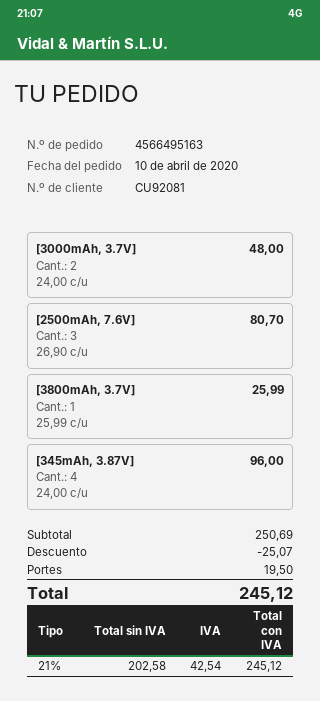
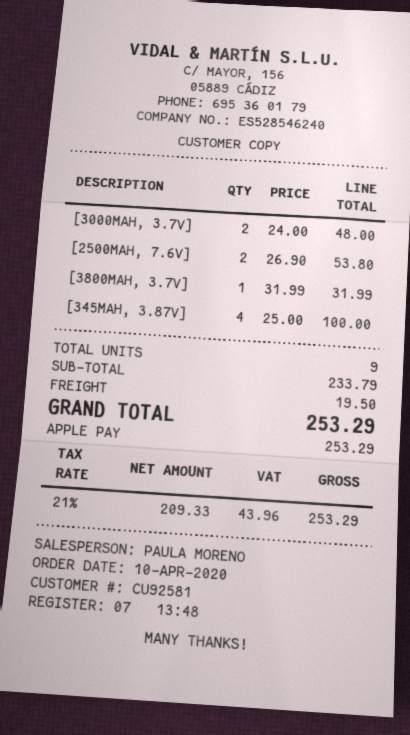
customer number: CU92081 -> CU92581
[2500mAh, 7.6V]: 3 x 26.90 = 80.70 -> 2 x 26.90 = 53.80
[3800mAh, 3.7V]: 1 x 25.99 = 25.99 -> 1 x 31.99 = 31.99
[345mAh, 3.87V]: 4 x 24.00 = 96.00 -> 4 x 25.00 = 100.00
subtotal: 250.69 -> 233.79
discount: 25.07 -> none
net: 202.58 -> 209.33
tax: 21% = 42.54 -> 21% = 43.96
total: 245.12 -> 253.29

